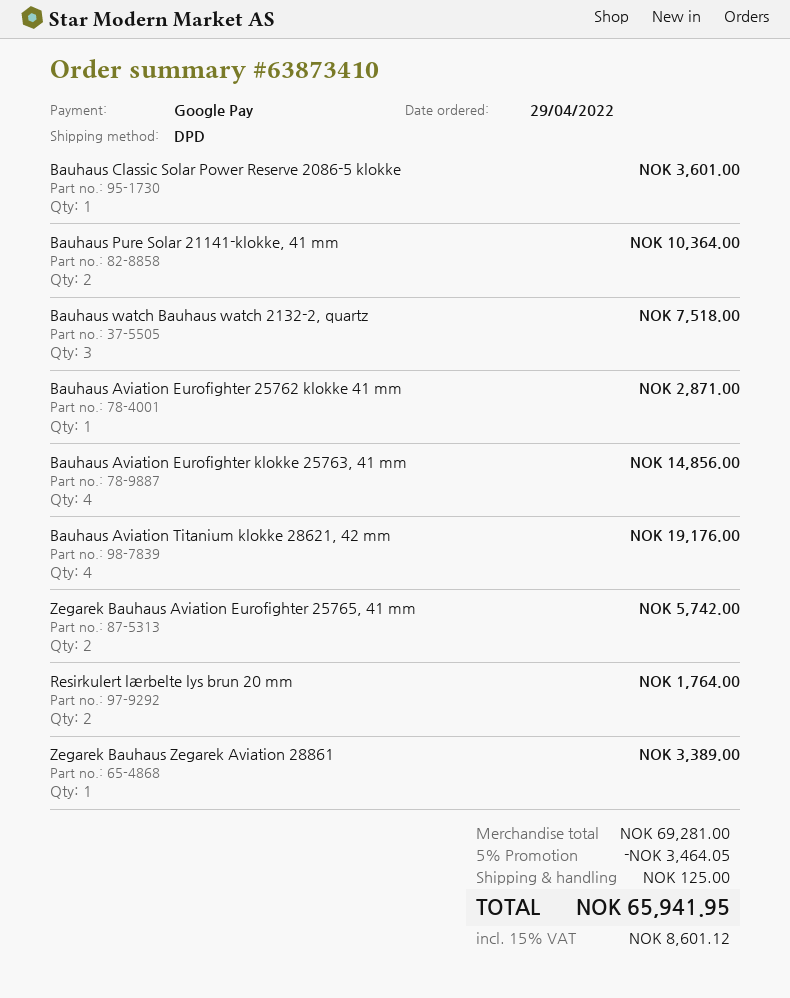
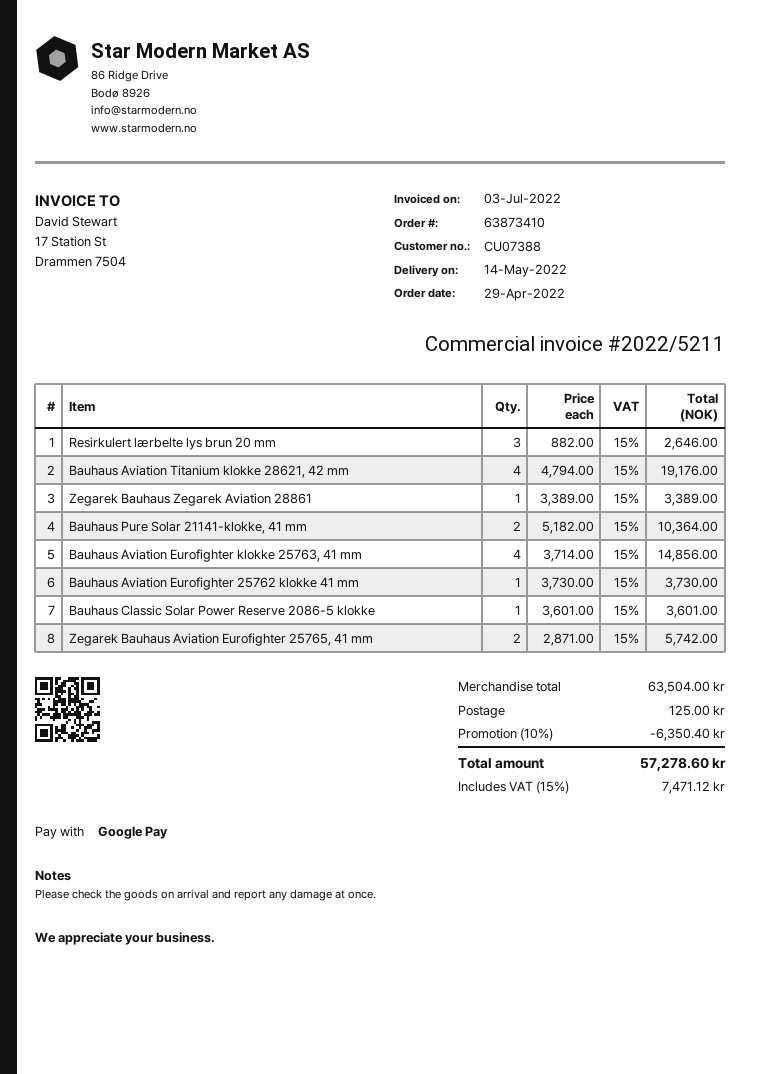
Bauhaus watch Bauhaus watch 2132-2, quartz: 3 for 7518.00 -> none
Bauhaus Aviation Eurofighter 25762 klokke 41 mm: 1 for 2871.00 -> 1 for 3730.00
Resirkulert lærbelte lys brun 20 mm: 2 for 1764.00 -> 3 for 2646.00
subtotal: 69281.00 -> 63504.00
discount: 5% = 3464.05 -> 10% = 6350.40
tax: 15% = 8601.12 -> 15% = 7471.12
total: 65941.95 -> 57278.60

